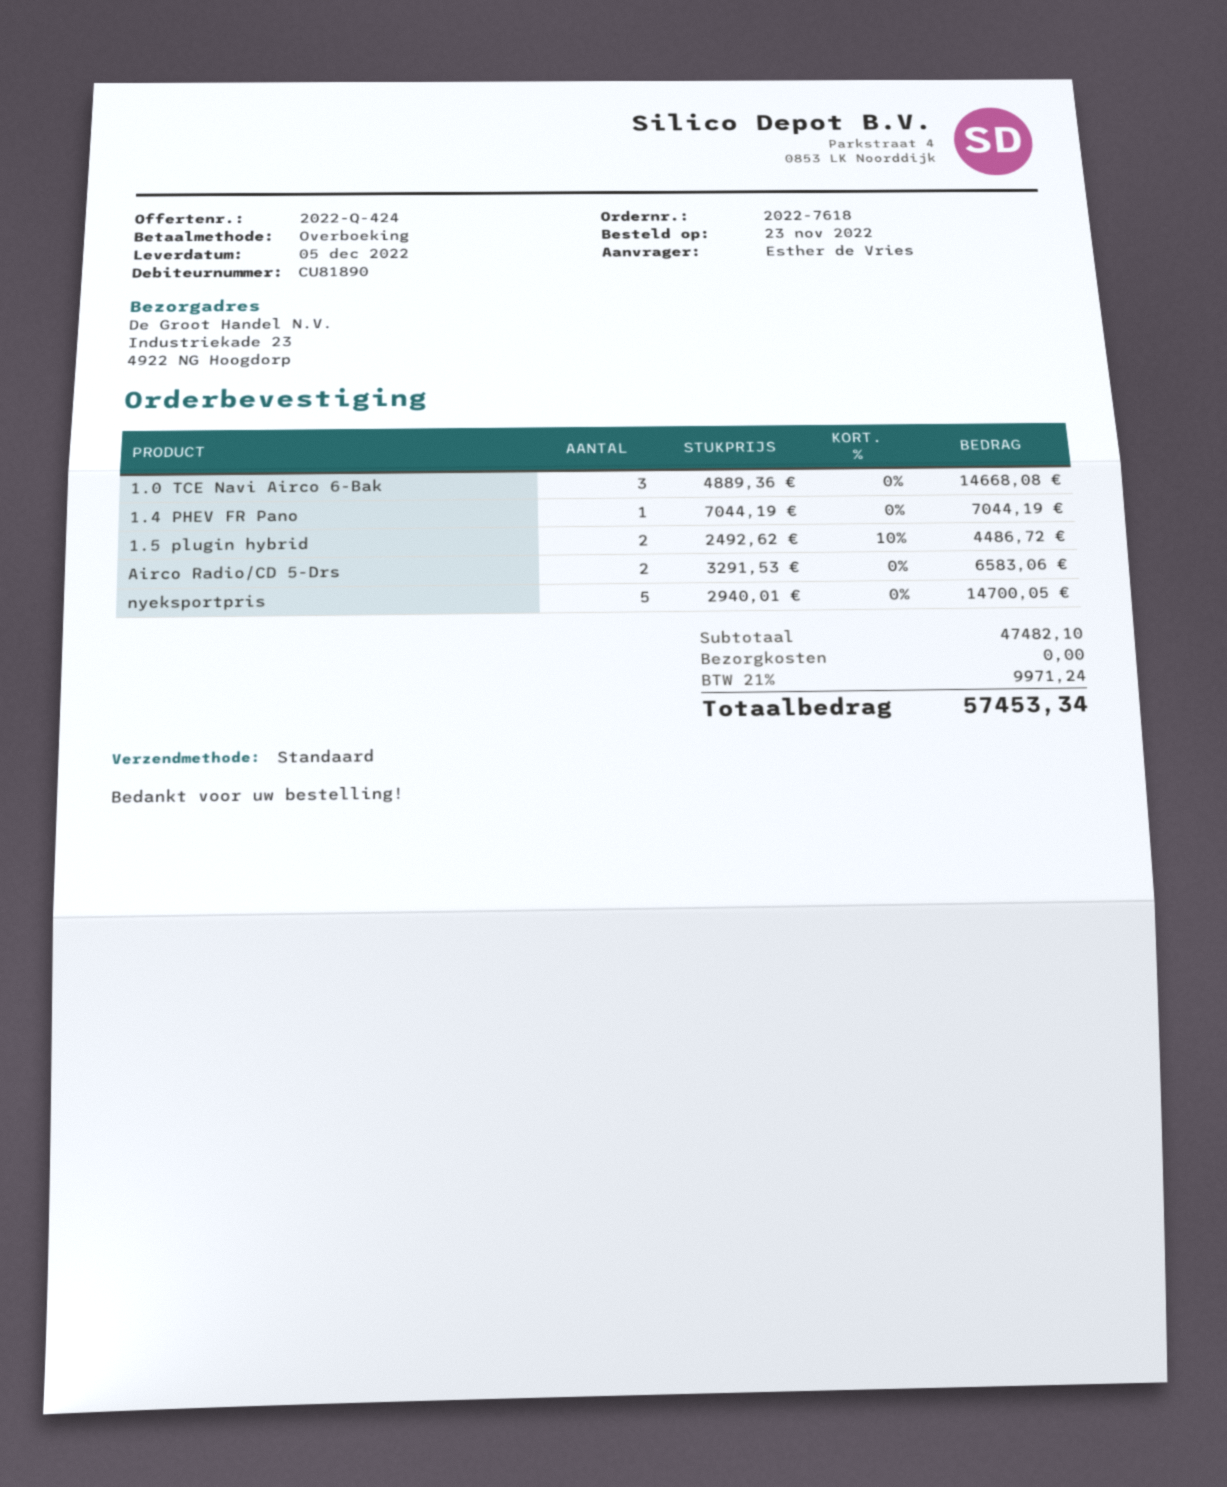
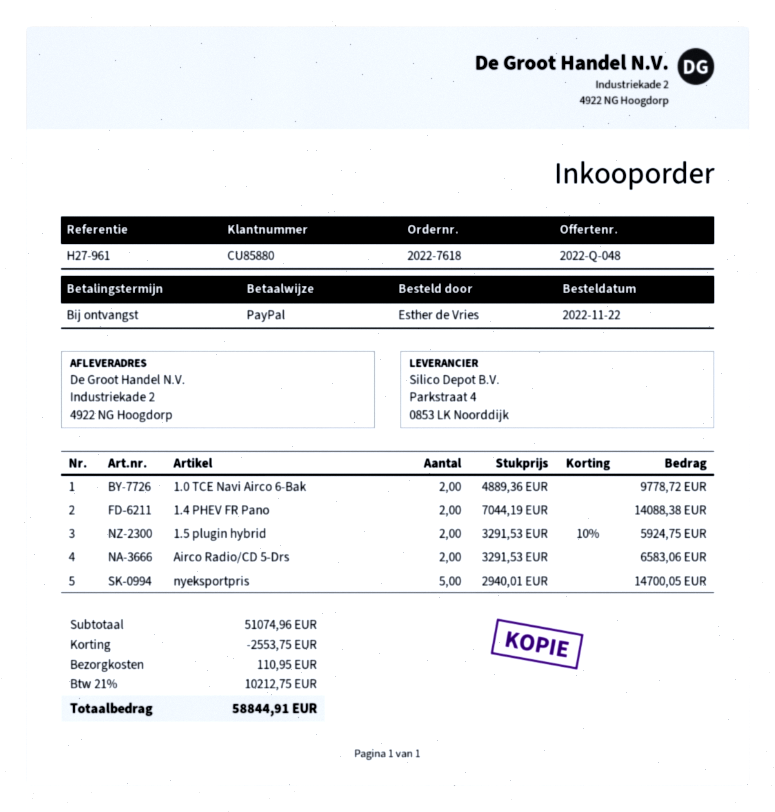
quote number: 2022-Q-424 -> 2022-Q-048
order date: 2022-11-23 -> 2022-11-22
customer number: CU81890 -> CU85880
payment method: bank transfer -> PayPal
ship to: Industriekade 23, 4922 NG Hoogdorp -> Industriekade 2, 4922 NG Hoogdorp
1.0 TCE Navi Airco 6-Bak: 3 x 4889.36 = 14668.08 -> 2 x 4889.36 = 9778.72
1.4 PHEV FR Pano: 1 x 7044.19 = 7044.19 -> 2 x 7044.19 = 14088.38
1.5 plugin hybrid: 2 x 2492.62 - 10% = 4486.72 -> 2 x 3291.53 - 10% = 5924.75
subtotal: 47482.10 -> 51074.96
discount: none -> 2553.75
shipping: 0.00 -> 110.95
tax: 21% = 9971.24 -> 21% = 10212.75
total: 57453.34 -> 58844.91

